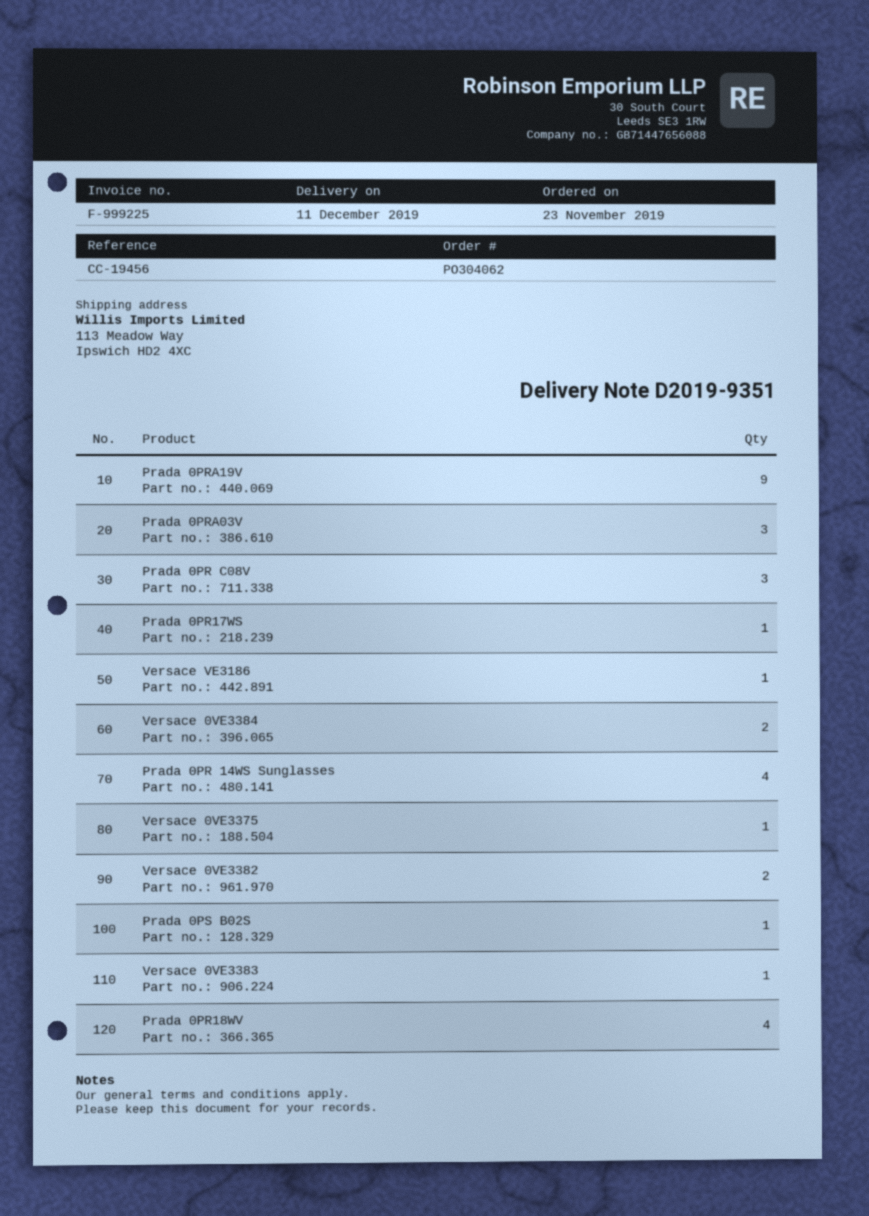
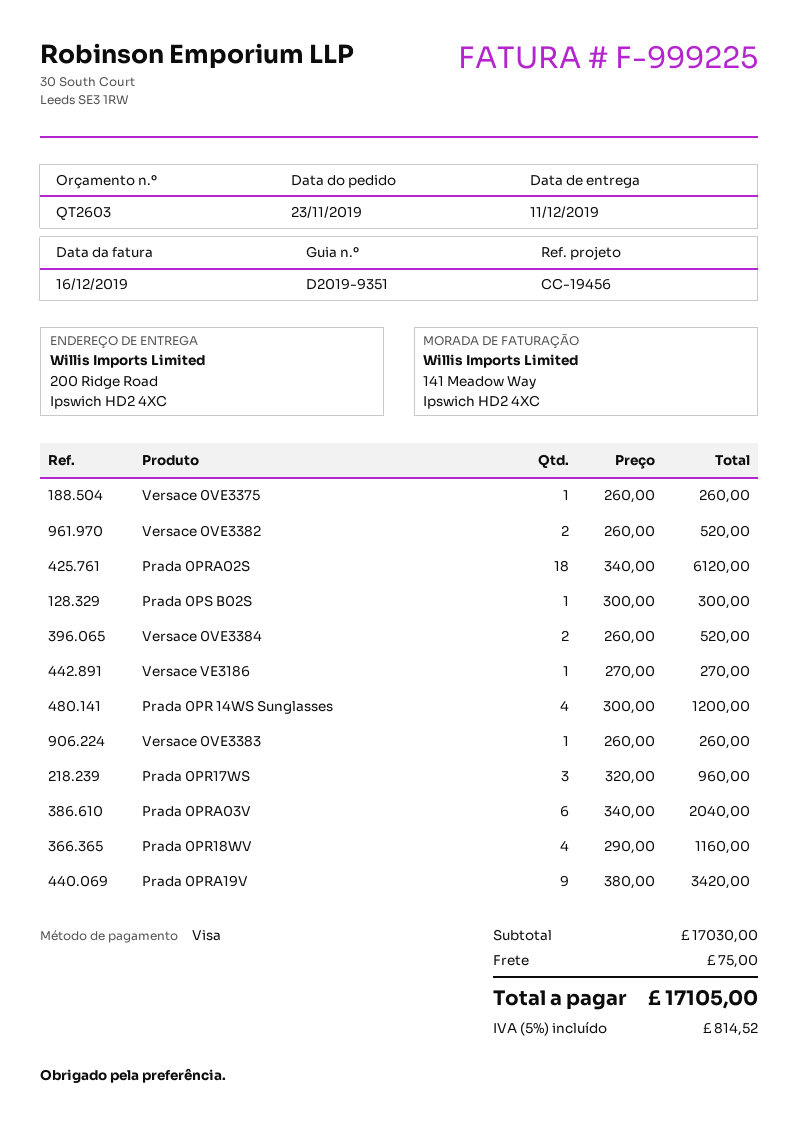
ship to: 113 Meadow Way, Ipswich HD2 4XC -> 200 Ridge Road, Ipswich HD2 4XC
Prada 0PRA03V: 3 -> 6
Prada 0PR C08V: 3 -> none
Prada 0PR17WS: 1 -> 3
Prada 0PRA02S: none -> 18

